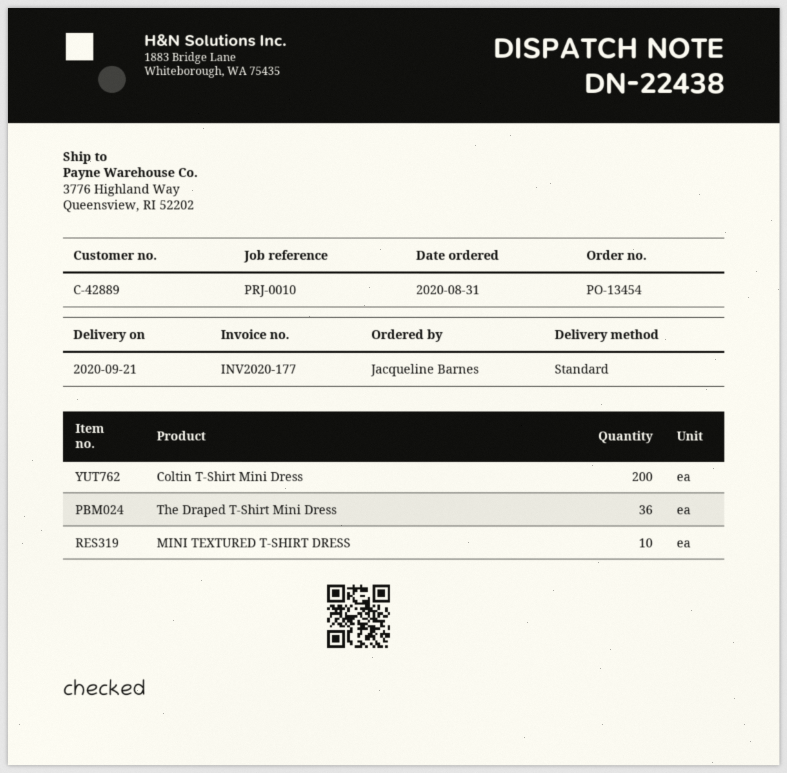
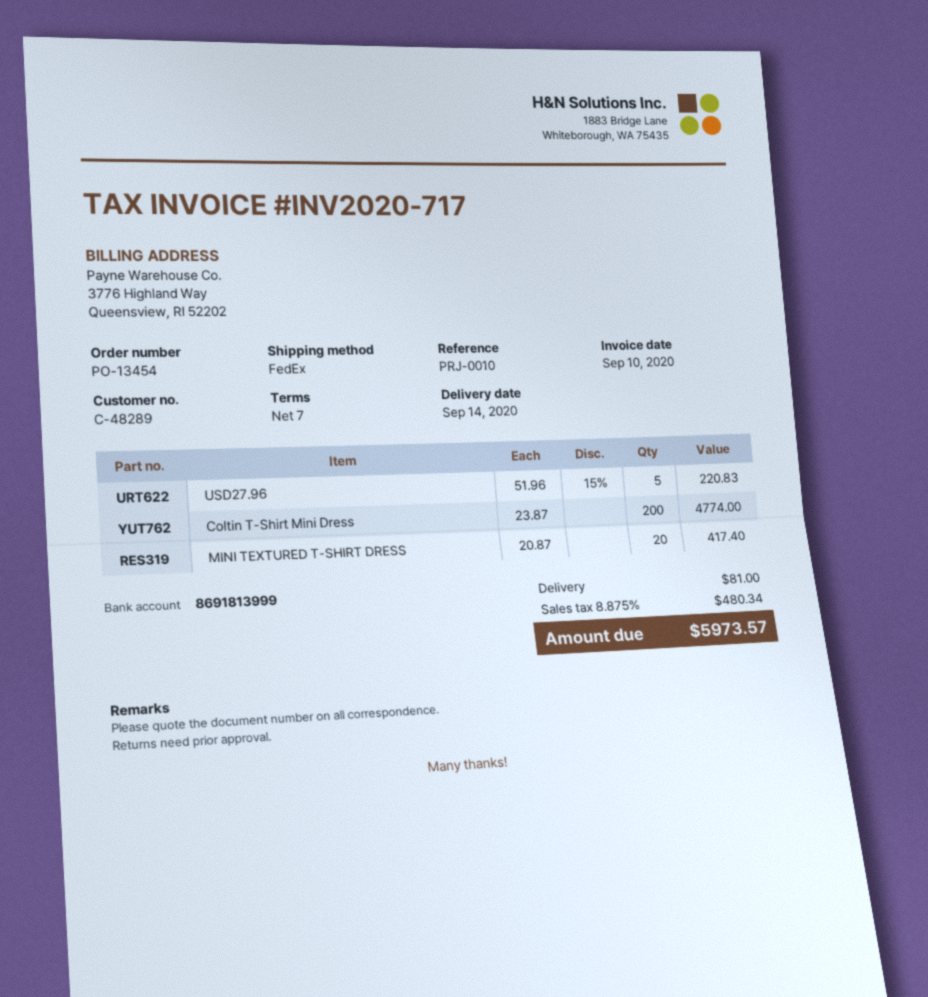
delivery date: 2020-09-21 -> 2020-09-14
invoice number: INV2020-177 -> INV2020-717
customer number: C-42889 -> C-48289
shipping method: standard -> FedEx
The Draped T-Shirt Mini Dress: 36 -> none
MINI TEXTURED T-SHIRT DRESS: 10 -> 20
USD27.96: none -> 5

